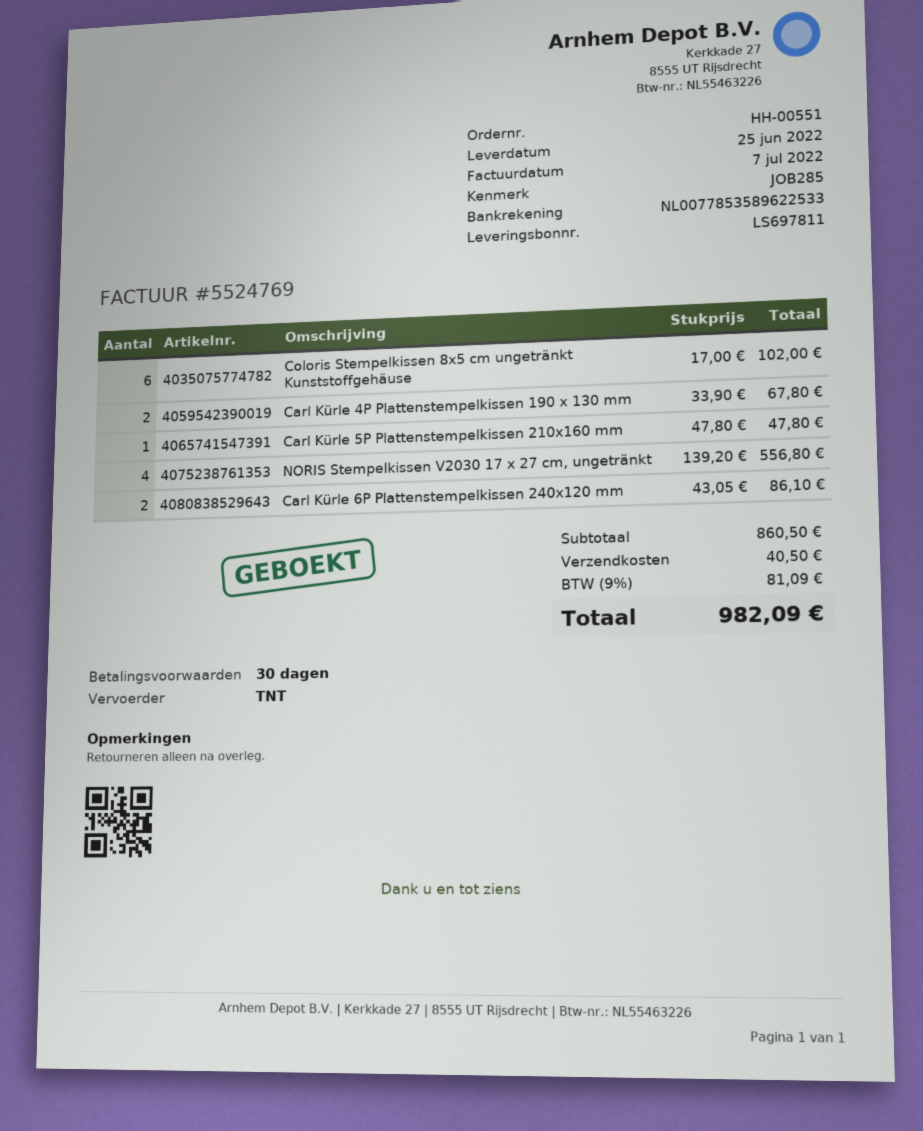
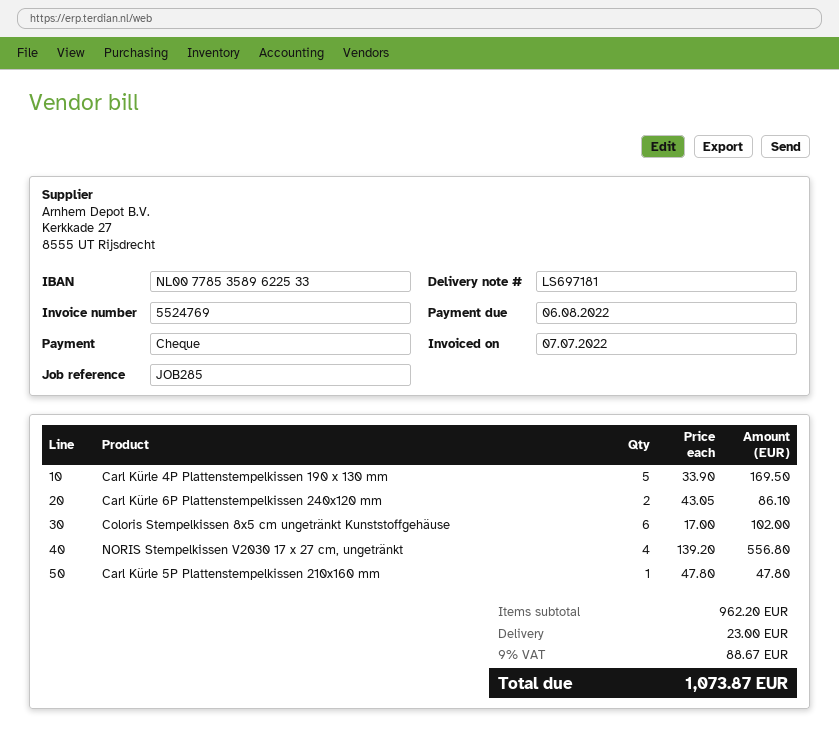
delivery note number: LS697811 -> LS697181
Carl Kürle 4P Plattenstempelkissen 190 x 130 mm: 2 x 33.90 = 67.80 -> 5 x 33.90 = 169.50
subtotal: 860.50 -> 962.20
shipping: 40.50 -> 23.00
tax: 9% = 81.09 -> 9% = 88.67
total: 982.09 -> 1073.87

